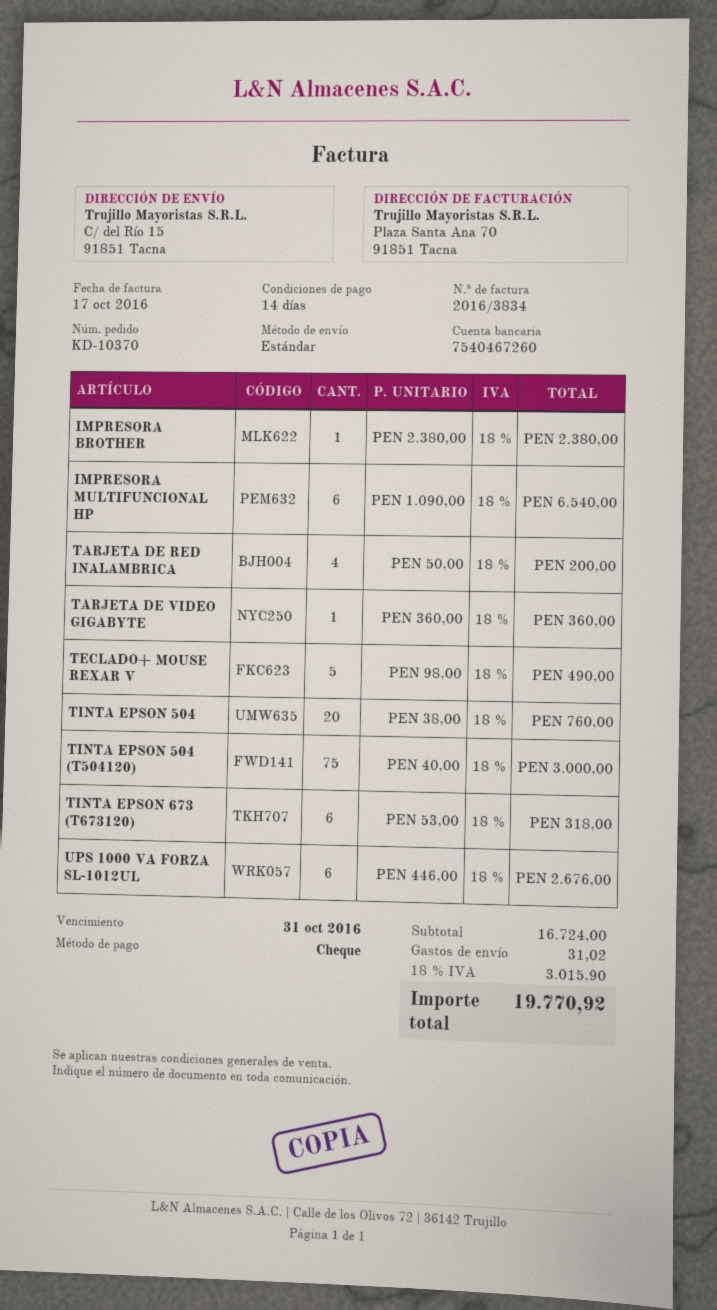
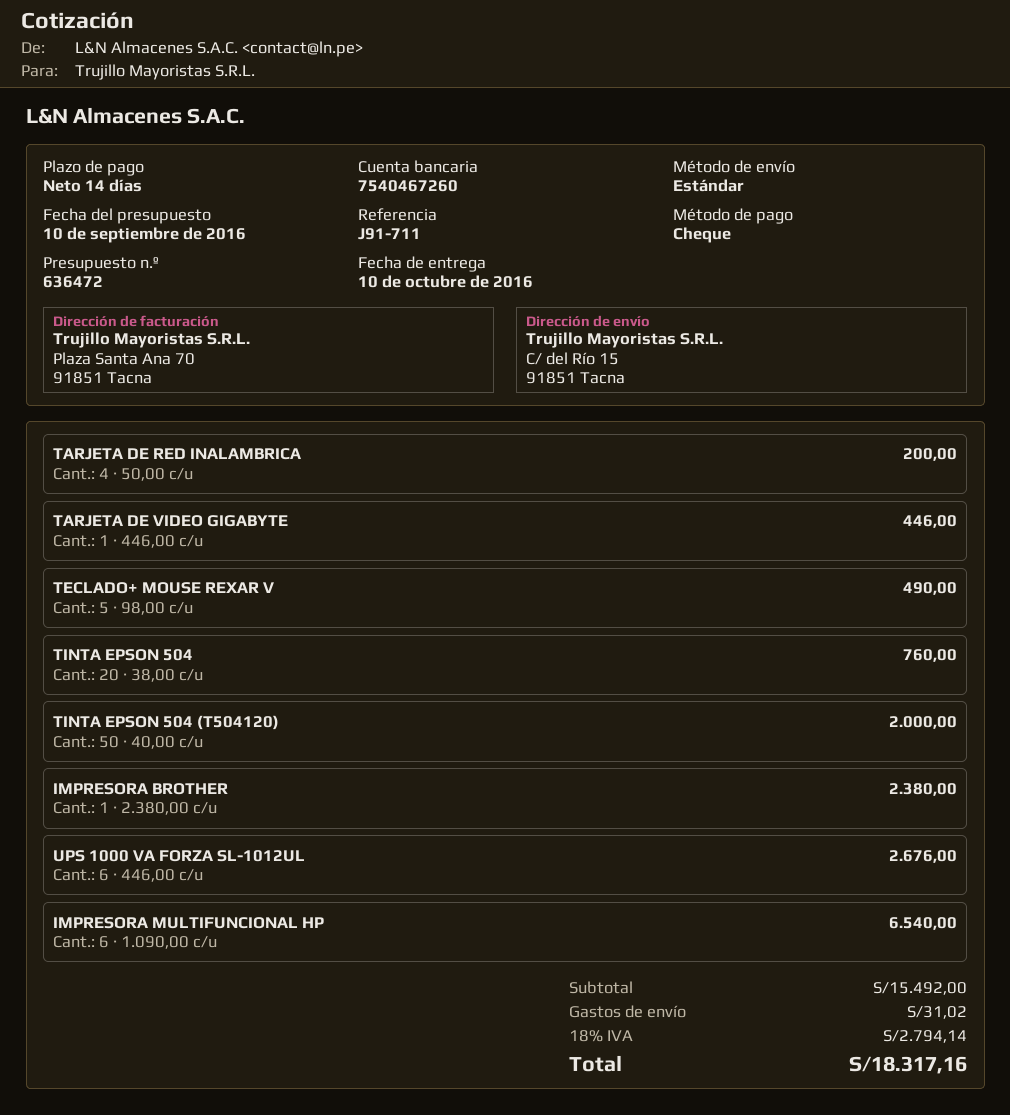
TARJETA DE VIDEO GIGABYTE: 1 x 360.00 = 360.00 -> 1 x 446.00 = 446.00
TINTA EPSON 504 (T504120): 75 x 40.00 = 3000.00 -> 50 x 40.00 = 2000.00
TINTA EPSON 673 (T673120): 6 x 53.00 = 318.00 -> none
subtotal: 16724.00 -> 15492.00
tax: 18% = 3015.90 -> 18% = 2794.14
total: 19770.92 -> 18317.16

